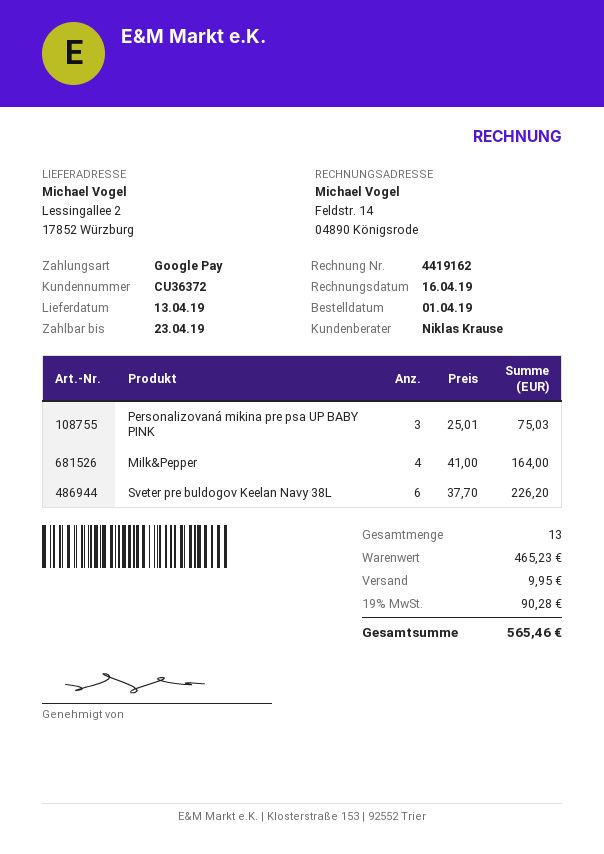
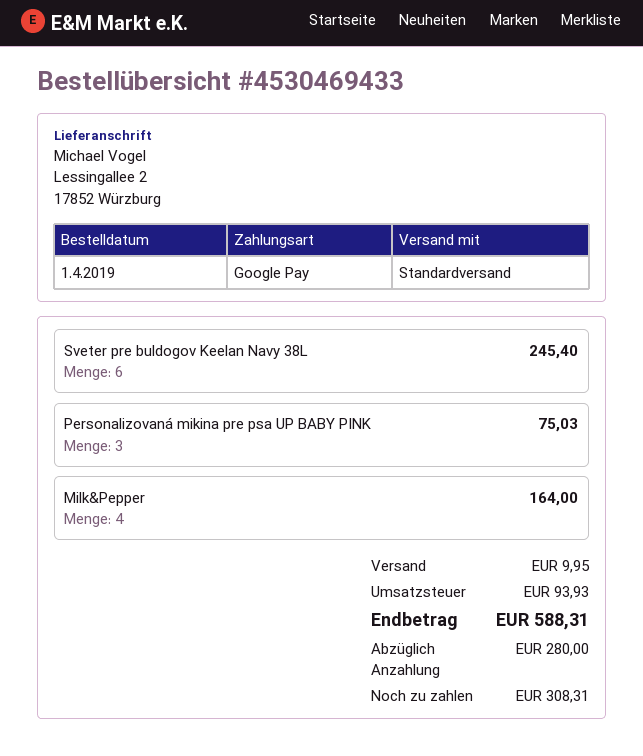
Sveter pre buldogov Keelan Navy 38L: 6 for 226.20 -> 6 for 245.40
tax: 90.28 -> 93.93
total: 565.46 -> 588.31

